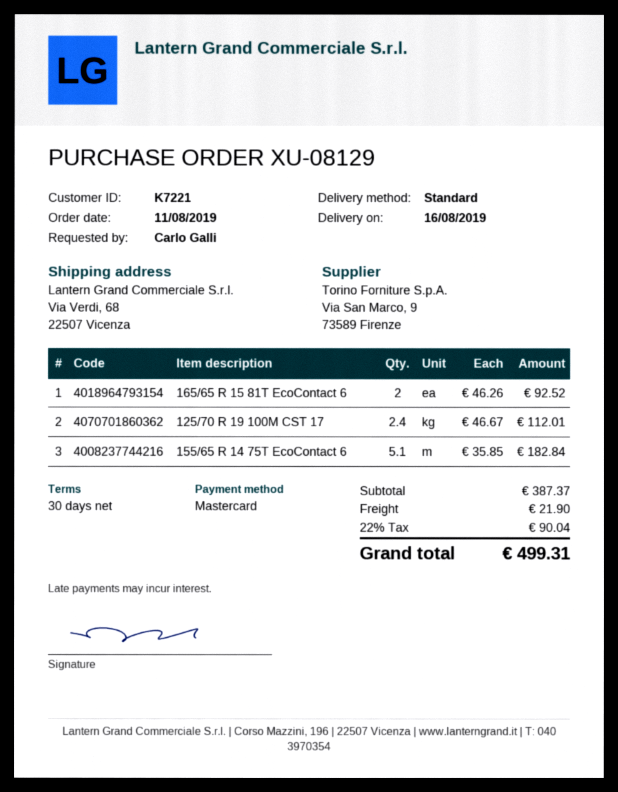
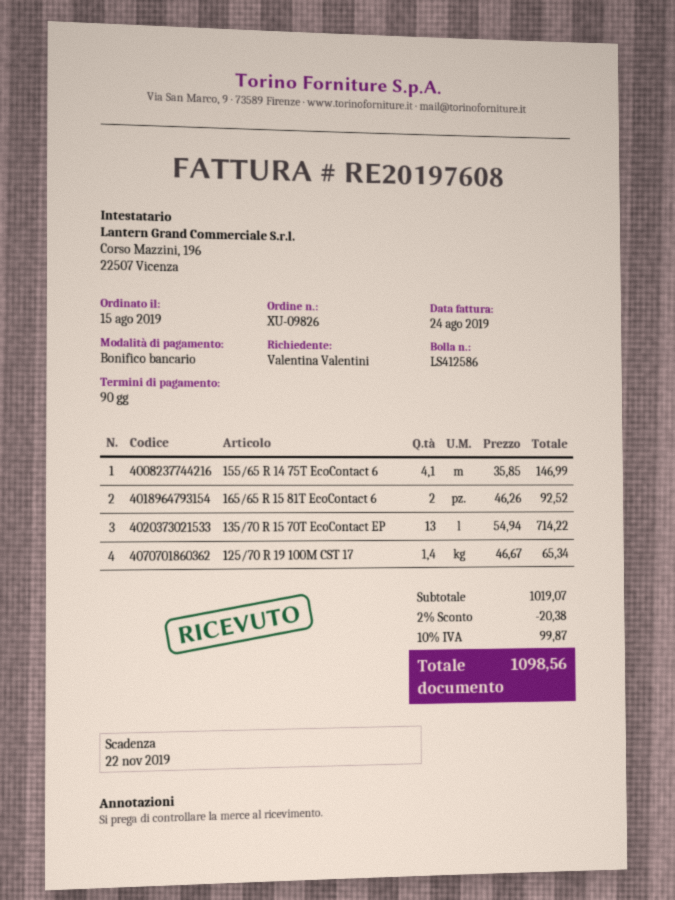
order number: XU-08129 -> XU-09826
order date: 2019-08-11 -> 2019-08-15
payment terms: 30 days -> 90 days
ordered by: Carlo Galli -> Valentina Valentini
payment method: Mastercard -> bank transfer
125/70 R 19 100M CST 17: 2.4 x 46.67 = 112.01 -> 1.4 x 46.67 = 65.34
155/65 R 14 75T EcoContact 6: 5.1 x 35.85 = 182.84 -> 4.1 x 35.85 = 146.99
135/70 R 15 70T EcoContact EP: none -> 13 x 54.94 = 714.22
subtotal: 387.37 -> 1019.07
discount: none -> 2% = 20.38
shipping: 21.90 -> none
tax: 22% = 90.04 -> 10% = 99.87
total: 499.31 -> 1098.56

